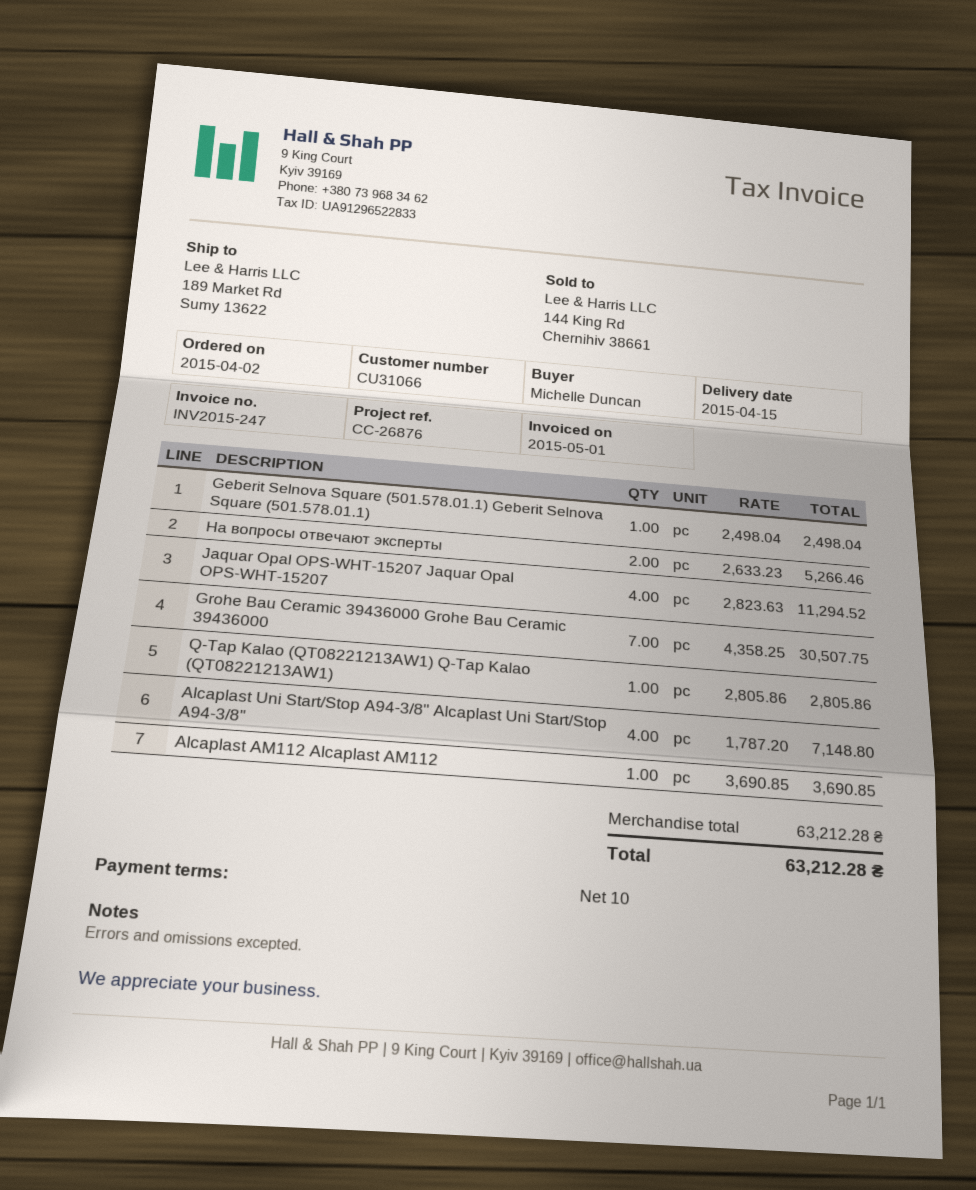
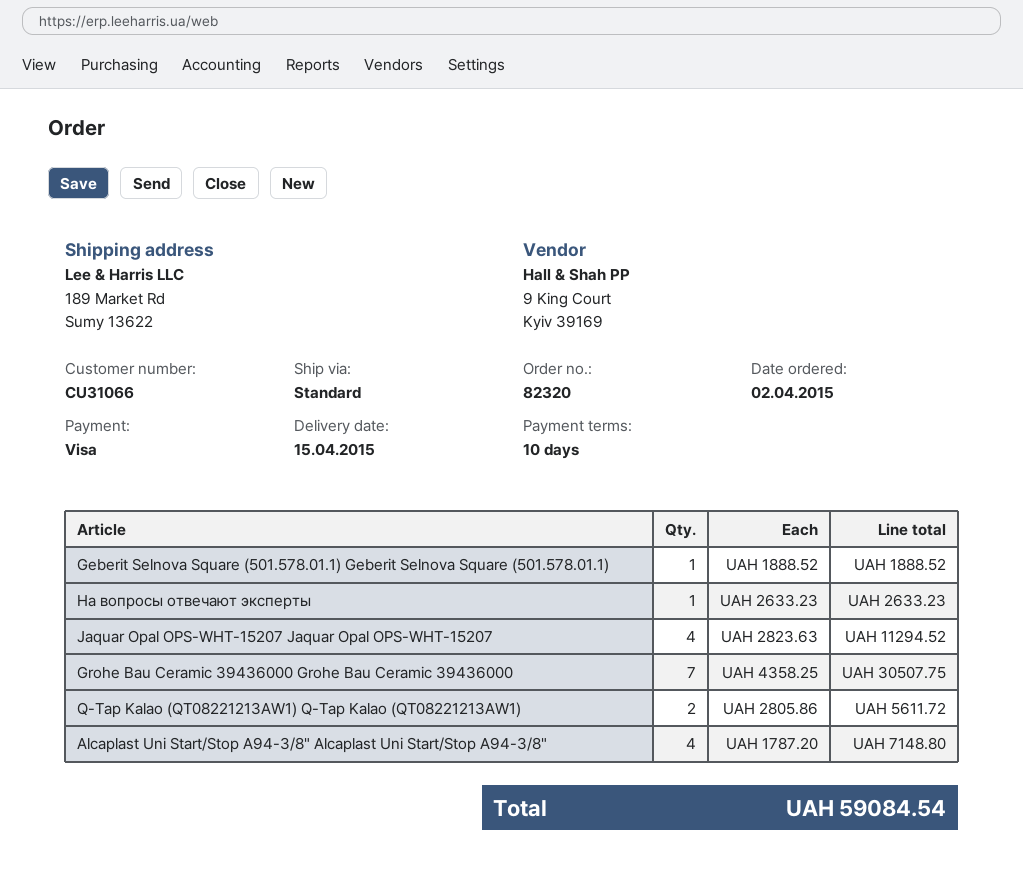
Geberit Selnova Square (501.578.01.1) Geberit Selnova Square (501.578.01.1): 1 x 2498.04 = 2498.04 -> 1 x 1888.52 = 1888.52
На вопросы отвечают эксперты: 2 x 2633.23 = 5266.46 -> 1 x 2633.23 = 2633.23
Q-Tap Kalao (QT08221213AW1) Q-Tap Kalao (QT08221213AW1): 1 x 2805.86 = 2805.86 -> 2 x 2805.86 = 5611.72
Alcaplast AM112 Alcaplast AM112: 1 x 3690.85 = 3690.85 -> none
total: 63212.28 -> 59084.54

